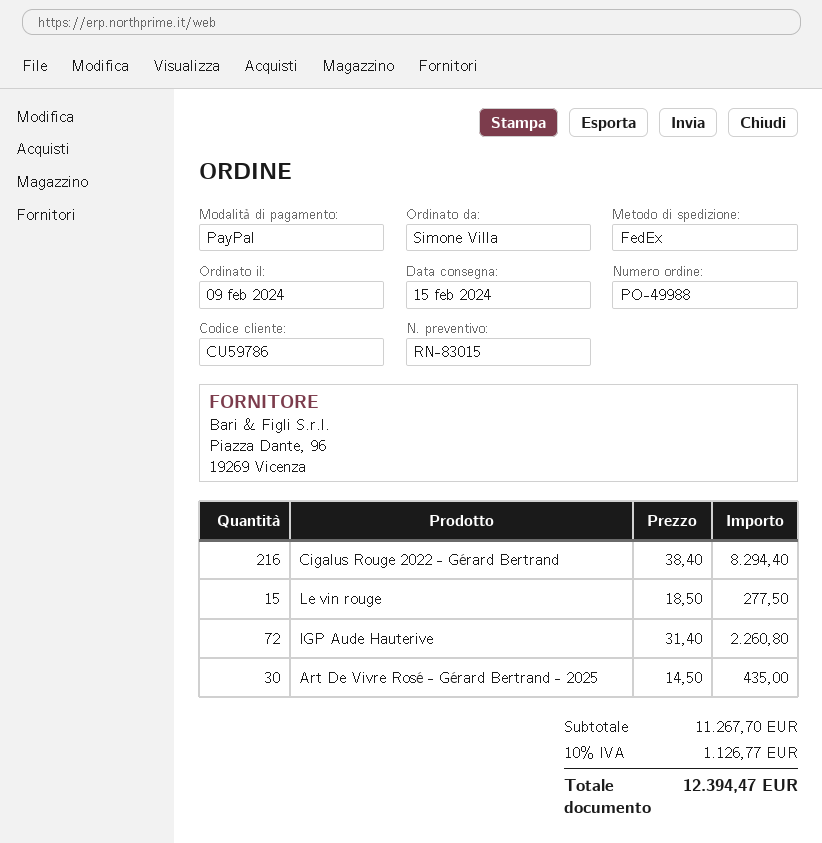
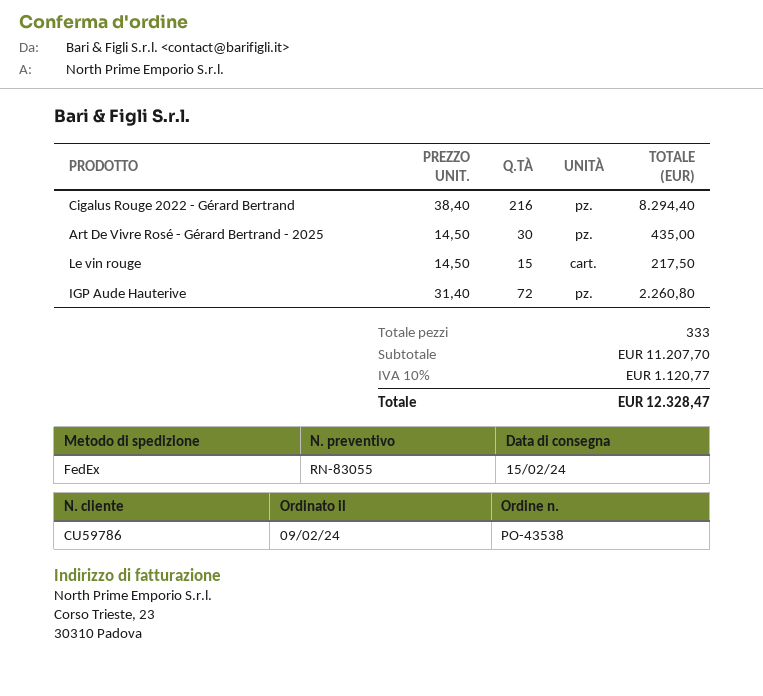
quote number: RN-83015 -> RN-83055
order number: PO-49988 -> PO-43538
Le vin rouge: 15 x 18.50 = 277.50 -> 15 x 14.50 = 217.50
subtotal: 11267.70 -> 11207.70
tax: 10% = 1126.77 -> 10% = 1120.77
total: 12394.47 -> 12328.47

